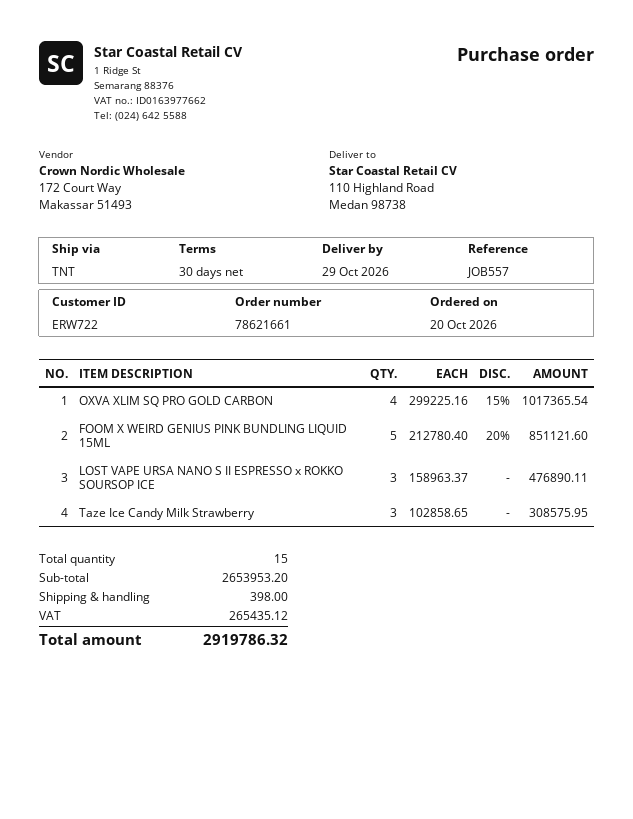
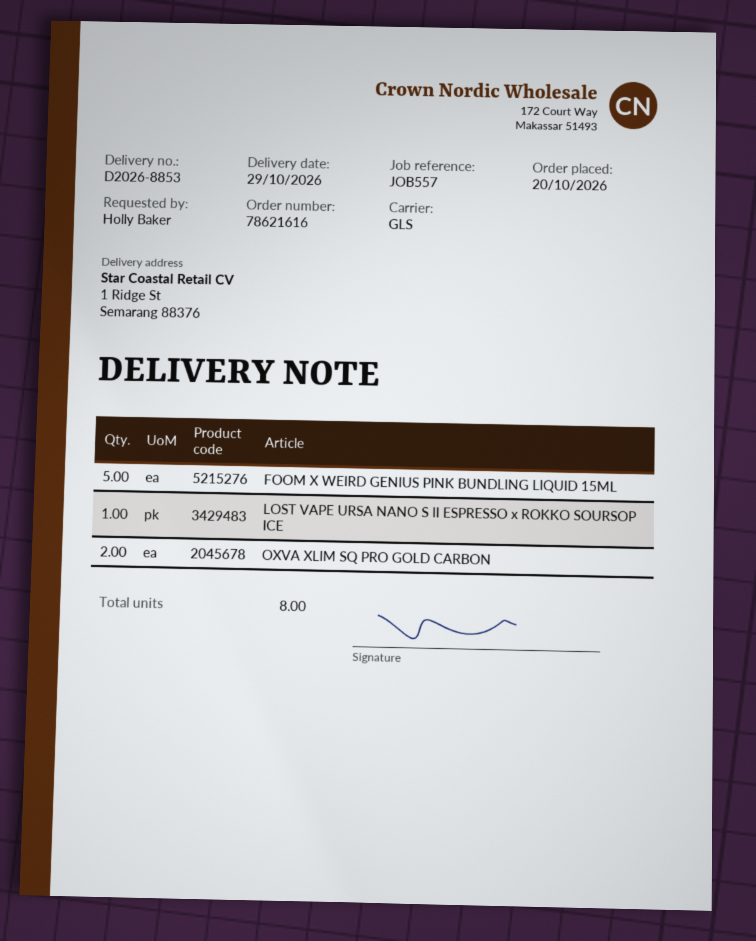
order number: 78621661 -> 78621616
shipping method: TNT -> GLS
ship to: 110 Highland Road, Medan 98738 -> 1 Ridge St, Semarang 88376
OXVA XLIM SQ PRO GOLD CARBON: 4 -> 2
LOST VAPE URSA NANO S II ESPRESSO x ROKKO SOURSOP ICE: 3 -> 1
Taze Ice Candy Milk Strawberry: 3 -> none
total quantity: 15 -> 8

